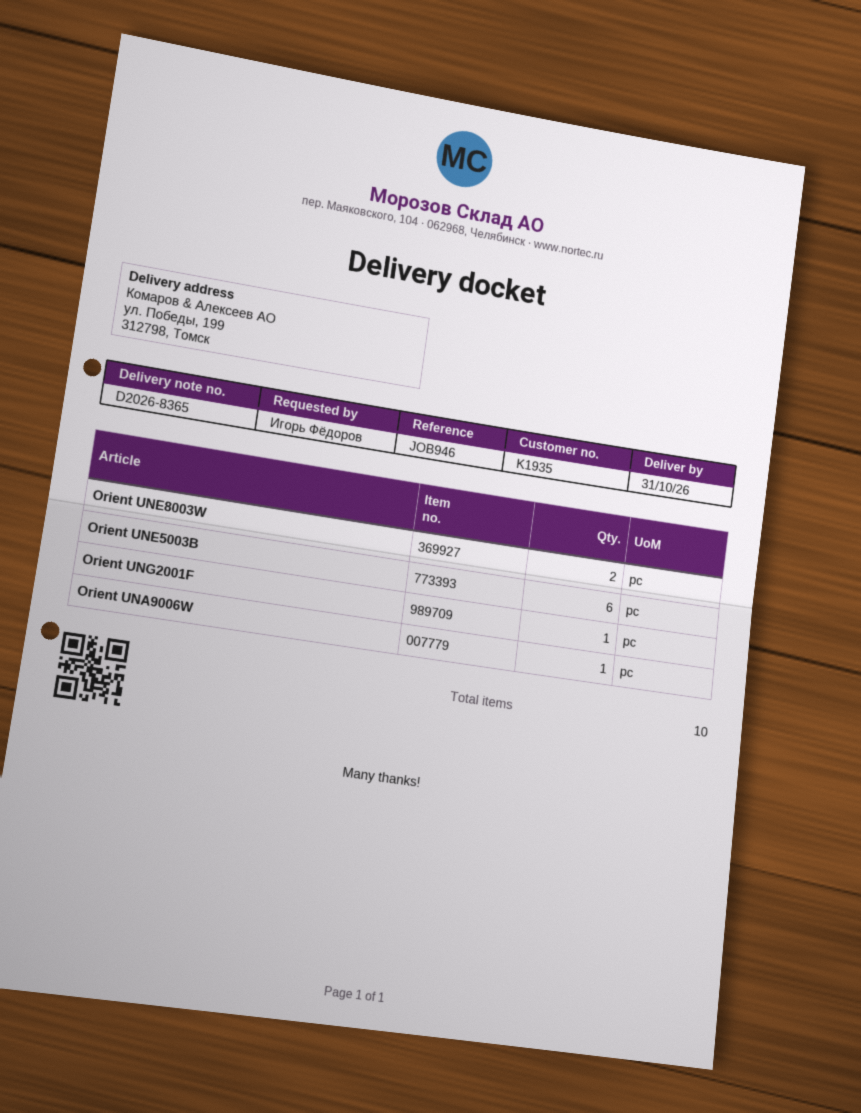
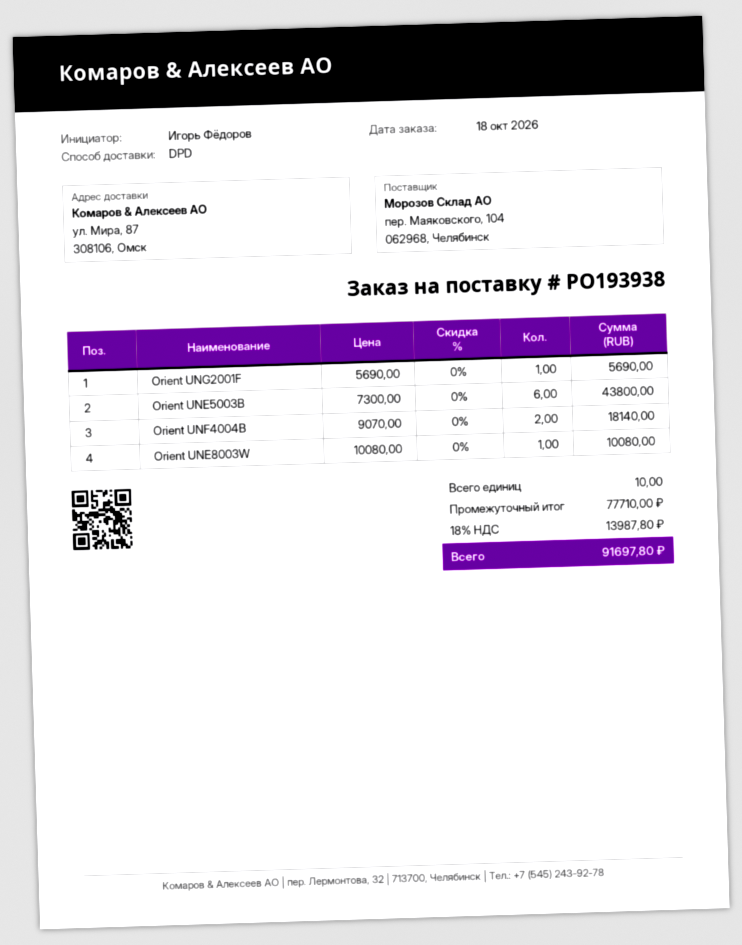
ship to: ул. Победы, 199, 312798, Томск -> ул. Мира, 87, 308106, Омск
Orient UNE8003W: 2 -> 1
Orient UNA9006W: 1 -> none
Orient UNF4004B: none -> 2

